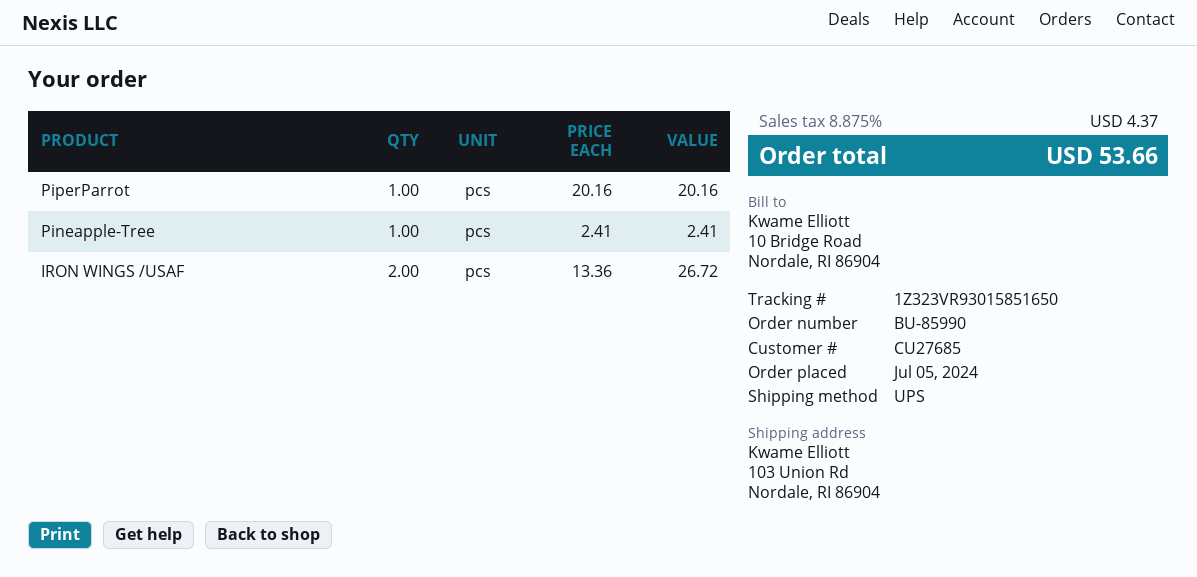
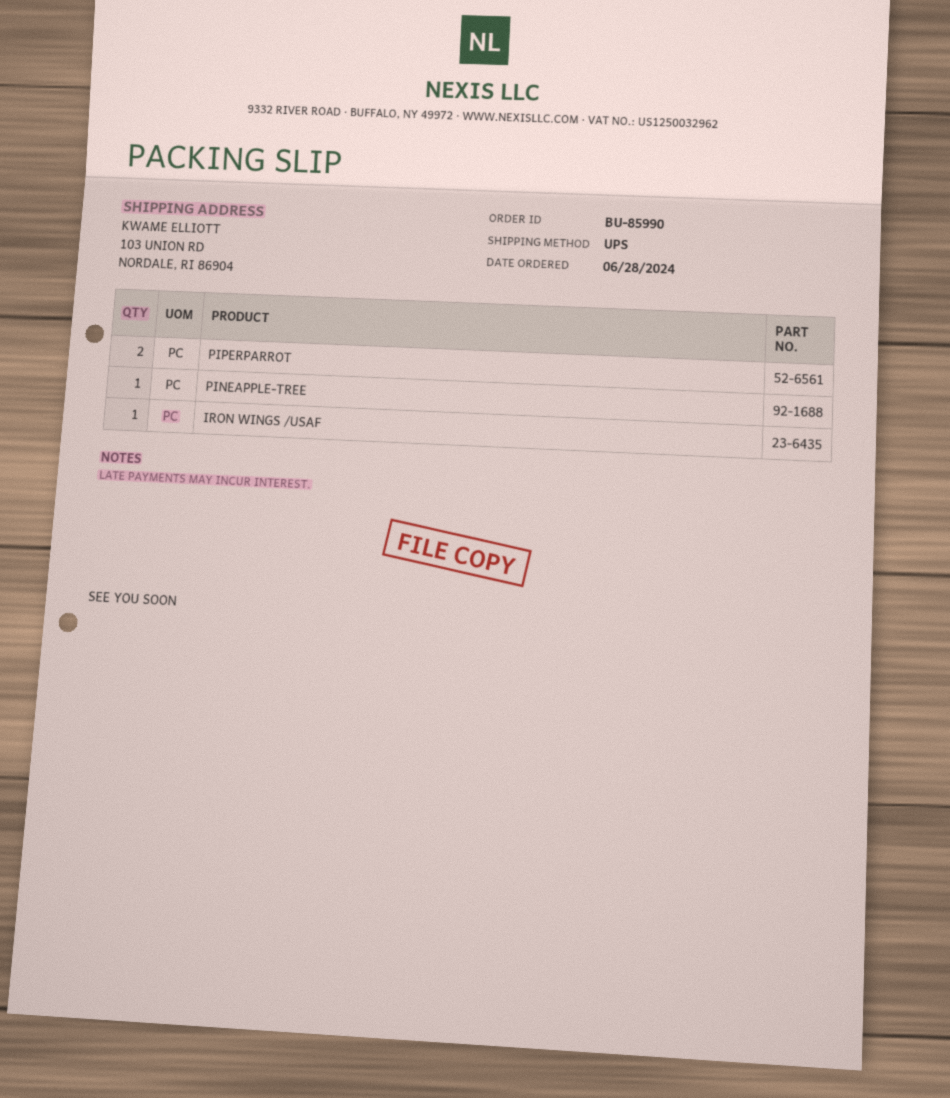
order date: 2024-07-05 -> 2024-06-28
PiperParrot: 1 -> 2
IRON WINGS /USAF: 2 -> 1

